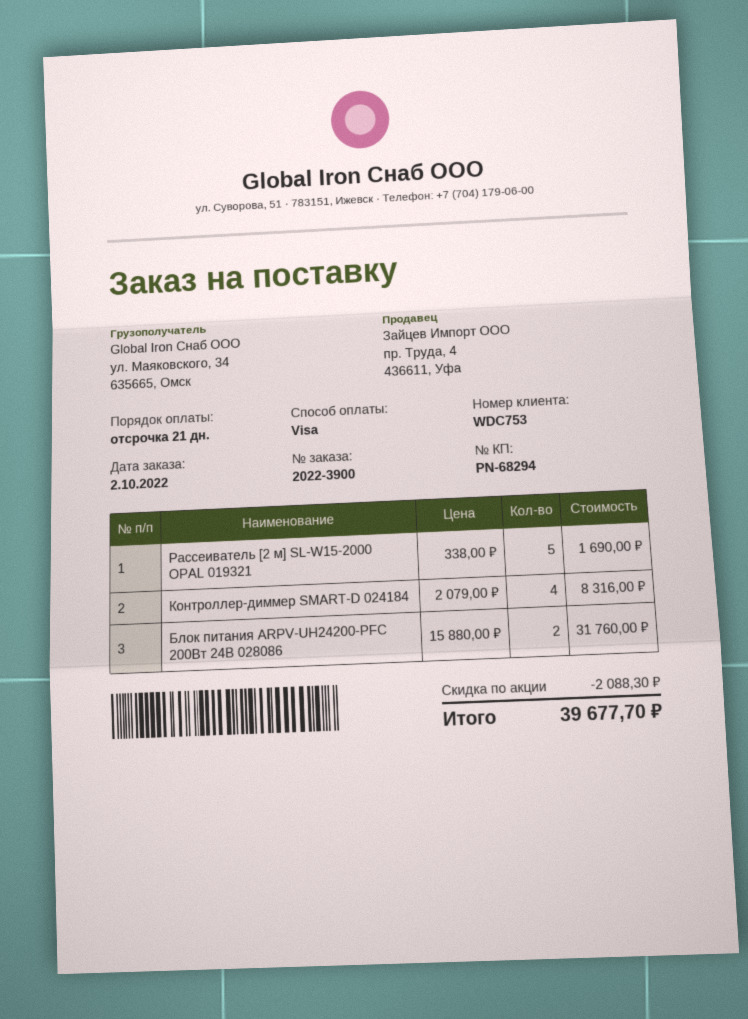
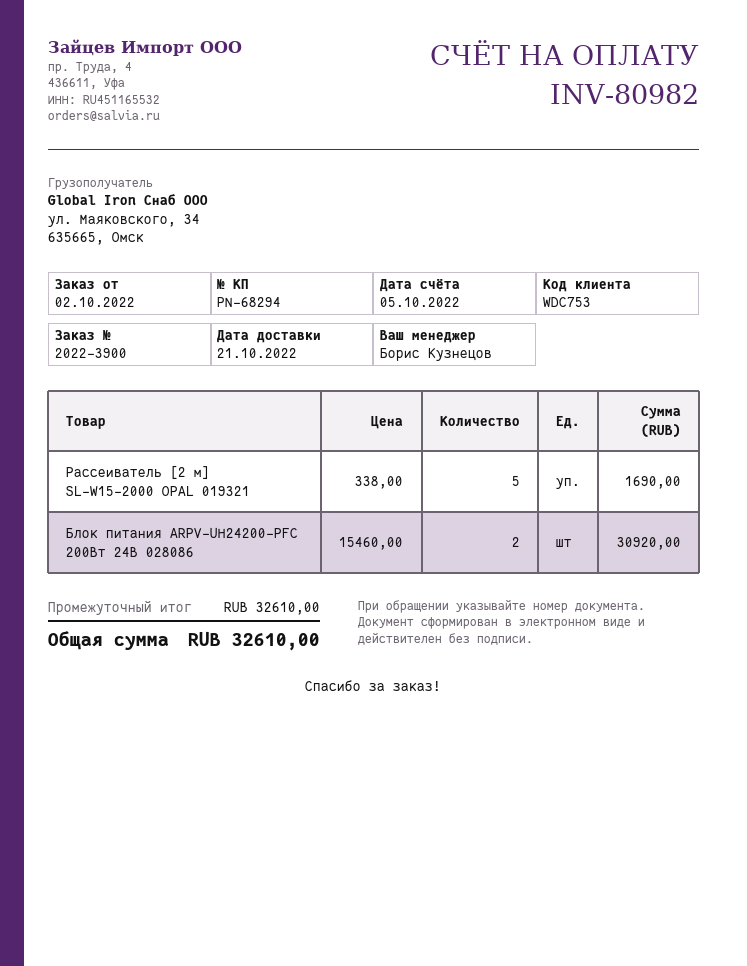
Контроллер-диммер SMART-D 024184: 4 x 2079.00 = 8316.00 -> none
Блок питания ARPV-UH24200-PFC 200Вт 24В 028086: 2 x 15880.00 = 31760.00 -> 2 x 15460.00 = 30920.00
discount: 2088.30 -> none
total: 39677.70 -> 32610.00

